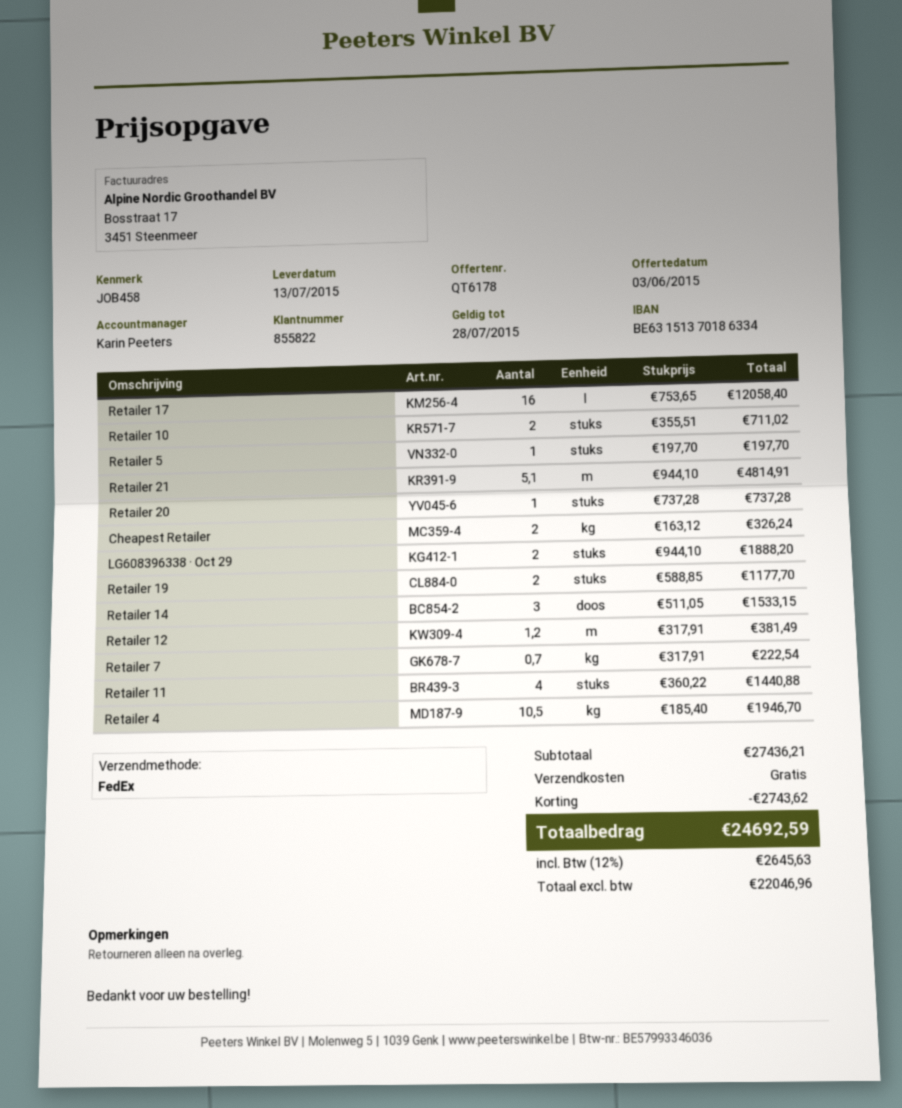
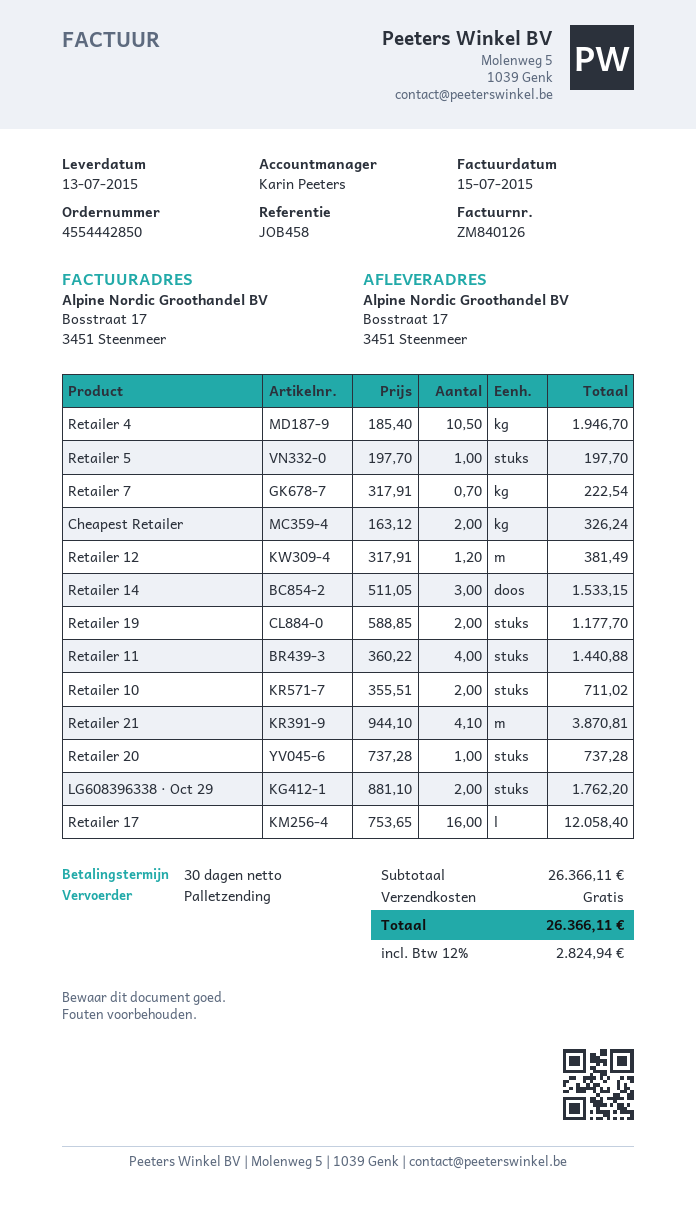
shipping method: FedEx -> pallet freight
Retailer 21: 5.1 x 944.10 = 4814.91 -> 4.1 x 944.10 = 3870.81
LG608396338 · Oct 29: 2 x 944.10 = 1888.20 -> 2 x 881.10 = 1762.20
subtotal: 27436.21 -> 26366.11
discount: 2743.62 -> none
tax: 12% = 2645.63 -> 12% = 2824.94
total: 24692.59 -> 26366.11

